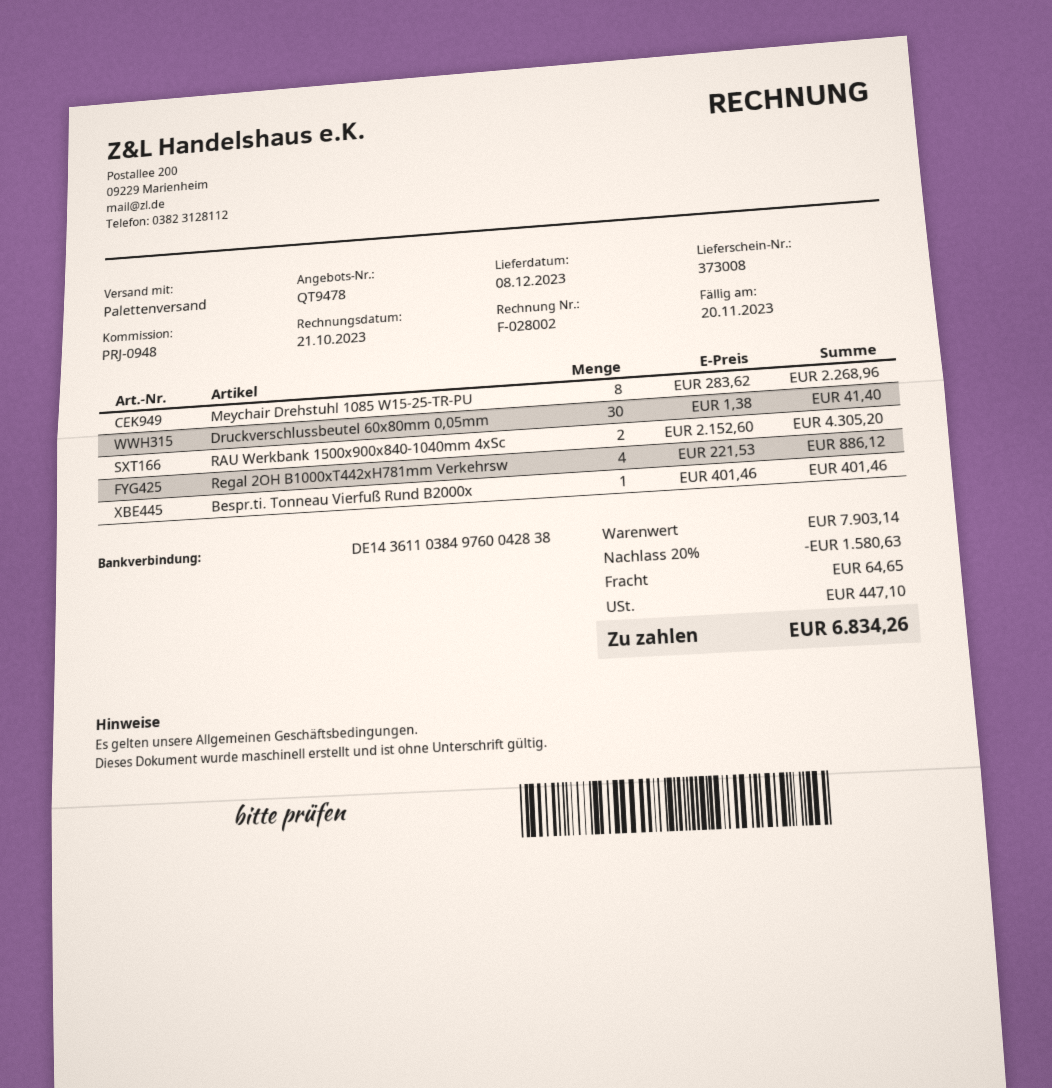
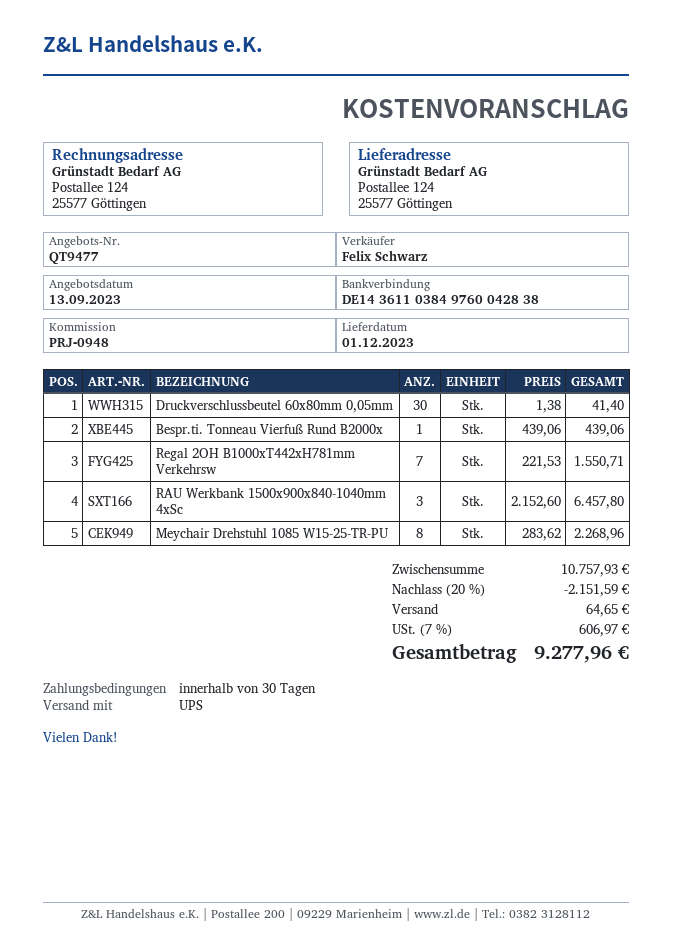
quote number: QT9478 -> QT9477
delivery date: 2023-12-08 -> 2023-12-01
shipping method: pallet freight -> UPS
RAU Werkbank 1500x900x840-1040mm 4xSc: 2 x 2152.60 = 4305.20 -> 3 x 2152.60 = 6457.80
Regal 2OH B1000xT442xH781mm Verkehrsw: 4 x 221.53 = 886.12 -> 7 x 221.53 = 1550.71
Bespr.ti. Tonneau Vierfuß Rund B2000x: 1 x 401.46 = 401.46 -> 1 x 439.06 = 439.06
subtotal: 7903.14 -> 10757.93
discount: 20% = 1580.63 -> 20% = 2151.59
tax: 447.10 -> 606.97
total: 6834.26 -> 9277.96

